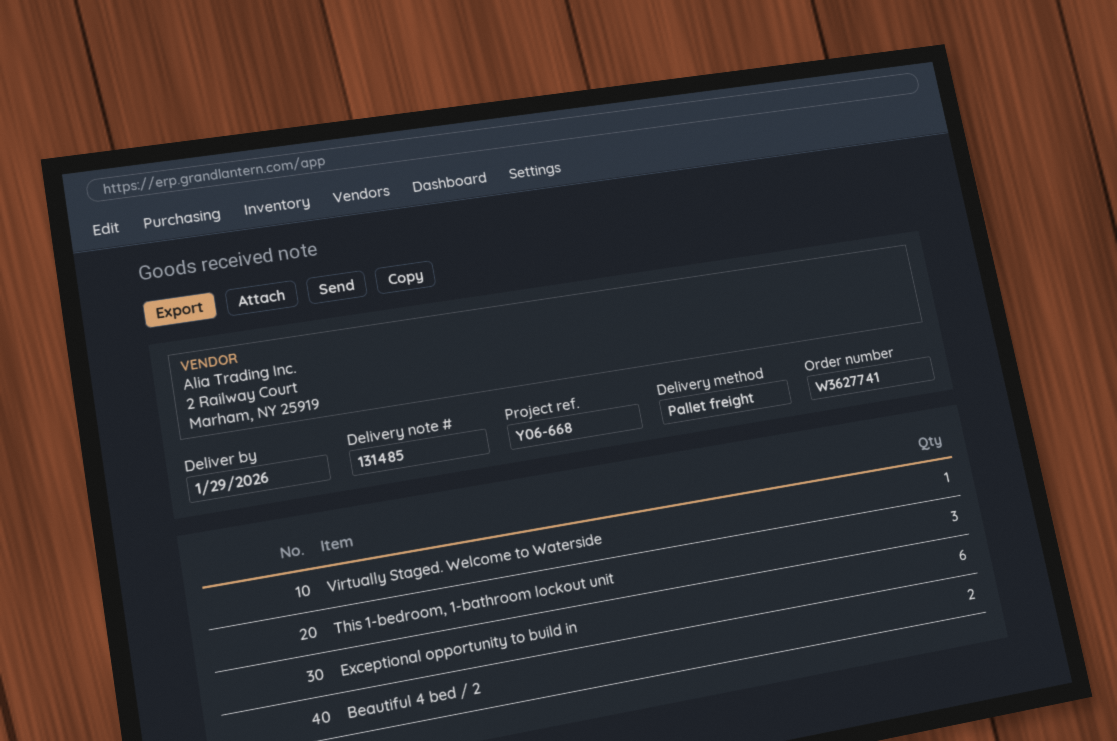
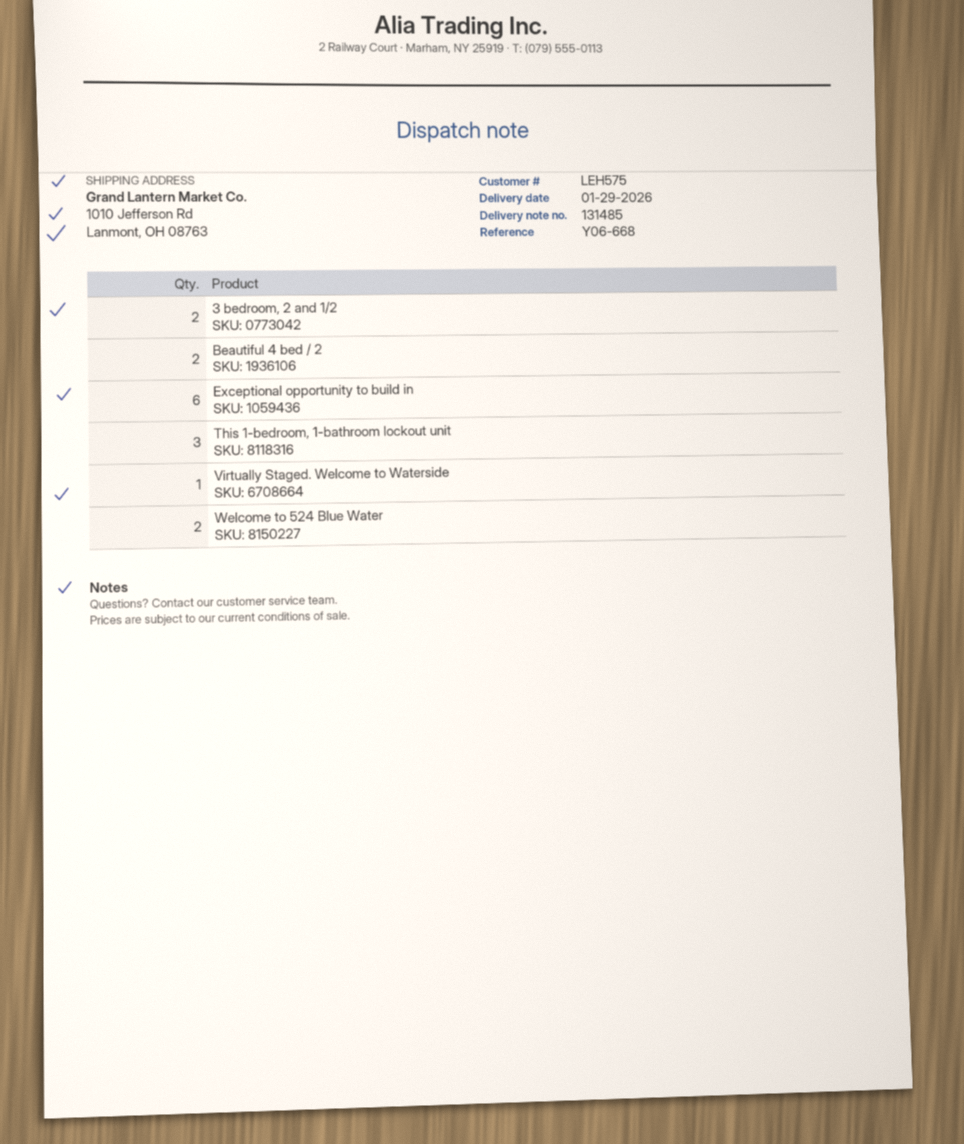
3 bedroom, 2 and 1/2: none -> 2
Welcome to 524 Blue Water: none -> 2

